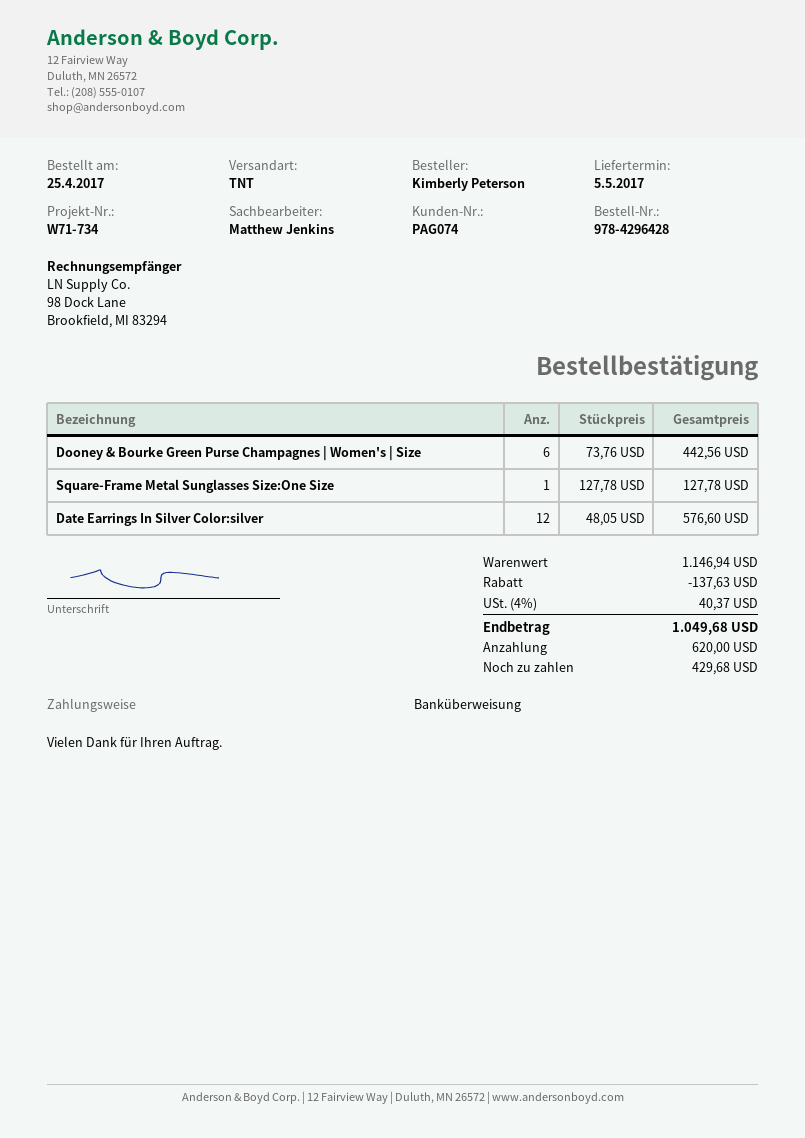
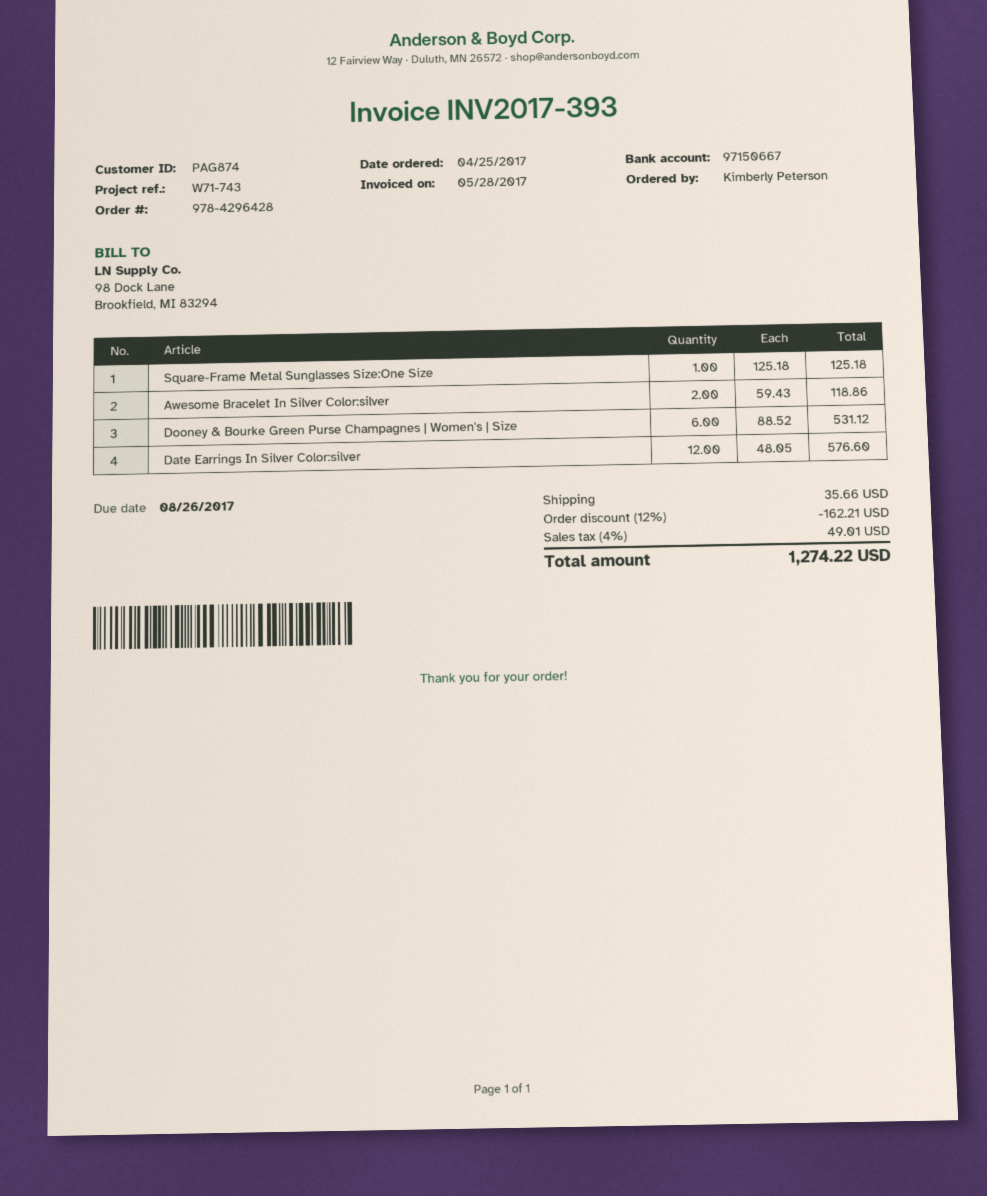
customer number: PAG074 -> PAG874
reference: W71-734 -> W71-743
Dooney & Bourke Green Purse Champagnes | Women's | Size: 6 x 73.76 = 442.56 -> 6 x 88.52 = 531.12
Square-Frame Metal Sunglasses Size:One Size: 1 x 127.78 = 127.78 -> 1 x 125.18 = 125.18
Awesome Bracelet In Silver Color:silver: none -> 2 x 59.43 = 118.86
discount: 137.63 -> 162.21
shipping: none -> 35.66
tax: 4% = 40.37 -> 4% = 49.01
total: 1049.68 -> 1274.22

